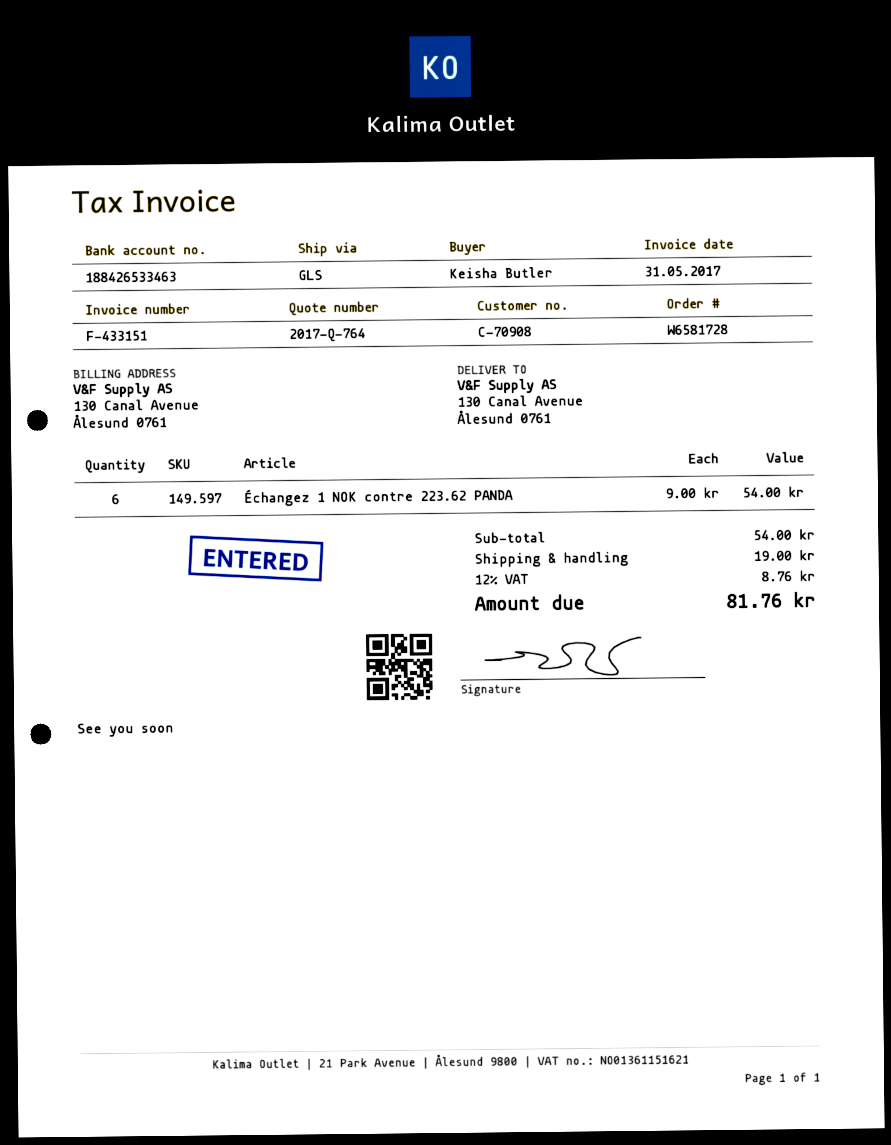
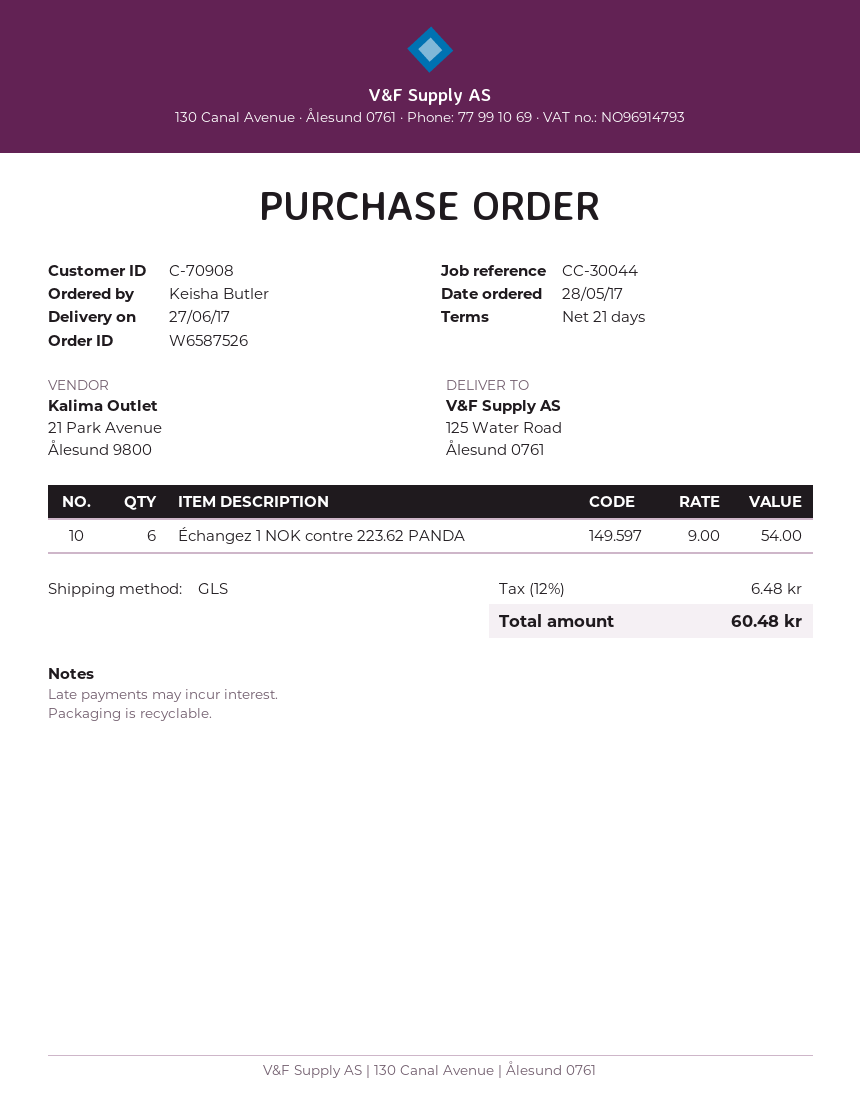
order number: W6581728 -> W6587526
ship to: 130 Canal Avenue, Ålesund 0761 -> 125 Water Road, Ålesund 0761
shipping: 19.00 -> none
tax: 12% = 8.76 -> 12% = 6.48
total: 81.76 -> 60.48

